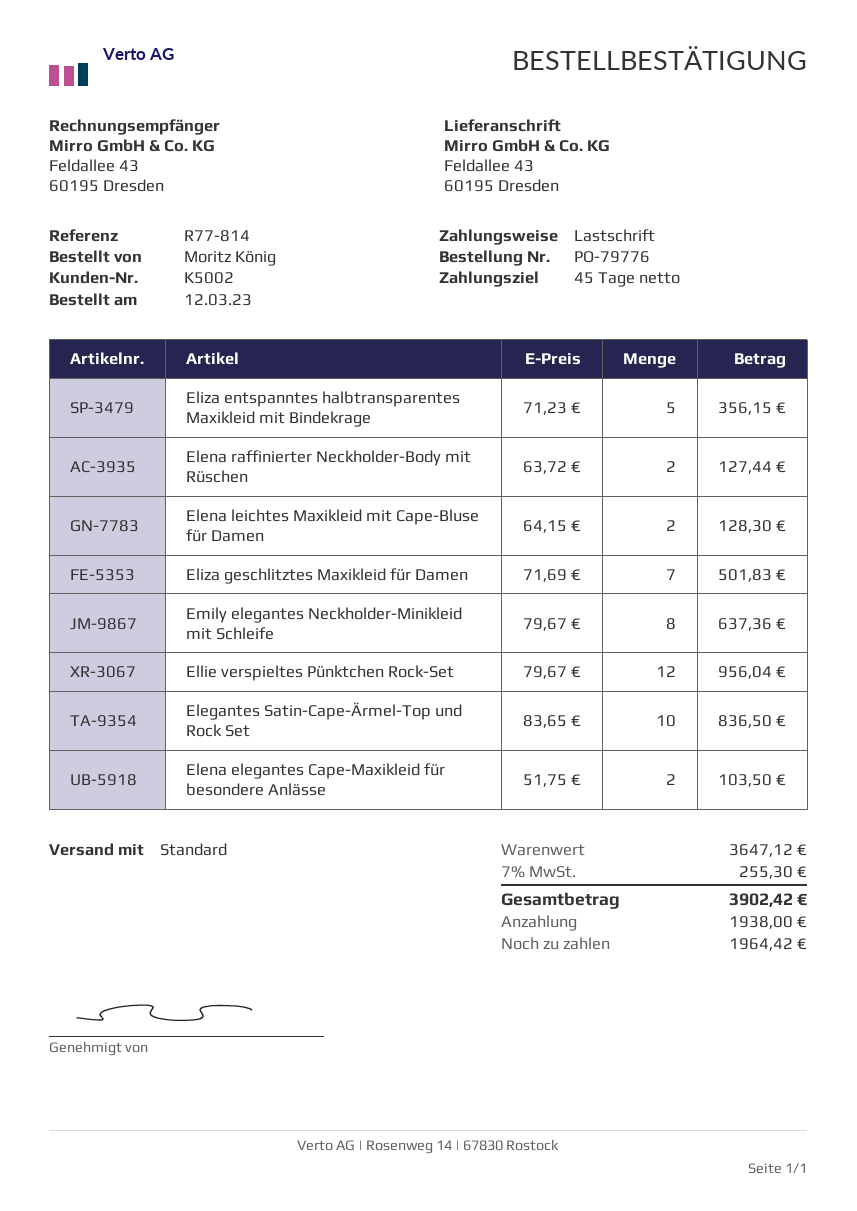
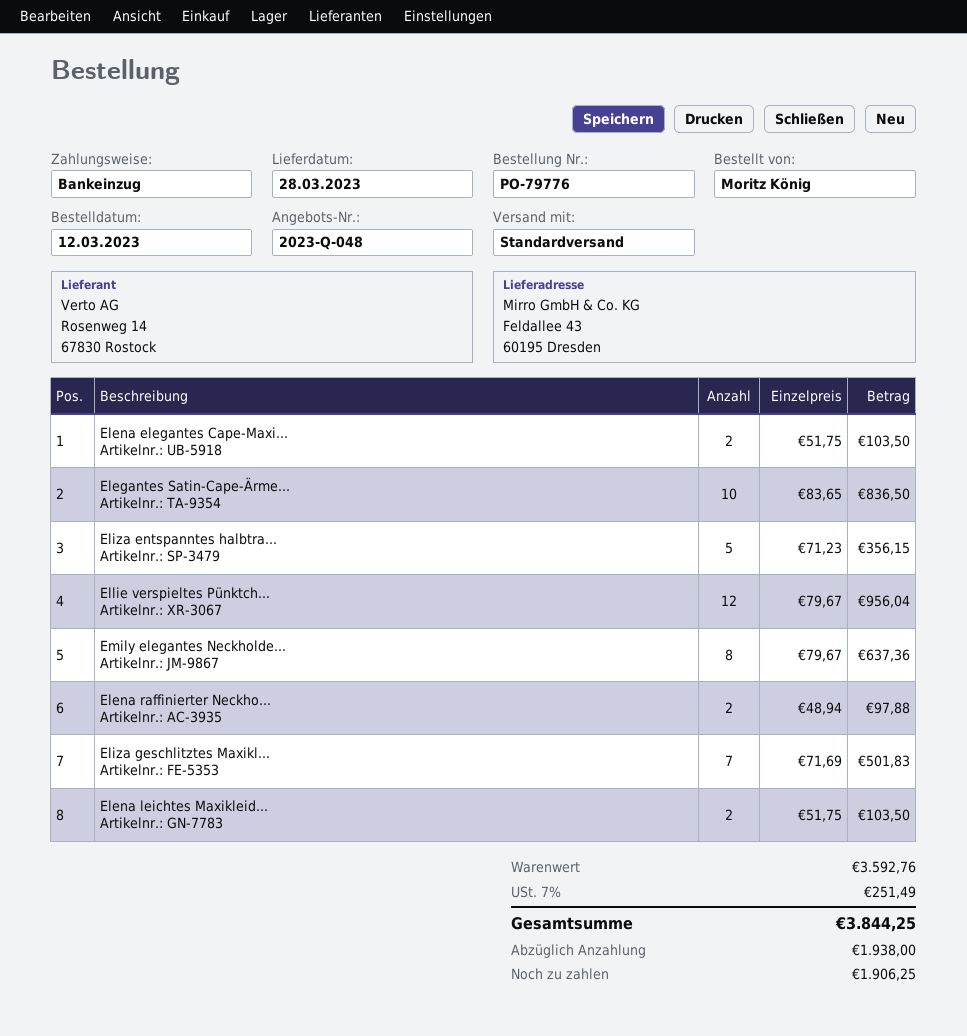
Elena raffinierter Neckholder-Body mit Rüschen: 2 x 63.72 = 127.44 -> 2 x 48.94 = 97.88
Elena leichtes Maxikleid mit Cape-Bluse für Damen: 2 x 64.15 = 128.30 -> 2 x 51.75 = 103.50
subtotal: 3647.12 -> 3592.76
tax: 7% = 255.30 -> 7% = 251.49
total: 3902.42 -> 3844.25
balance: 1964.42 -> 1906.25

